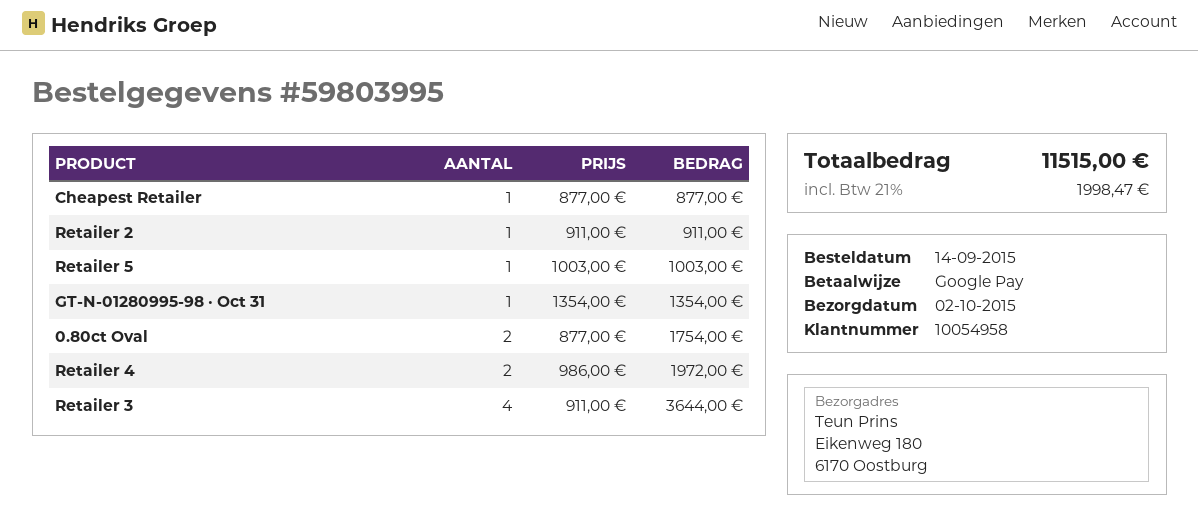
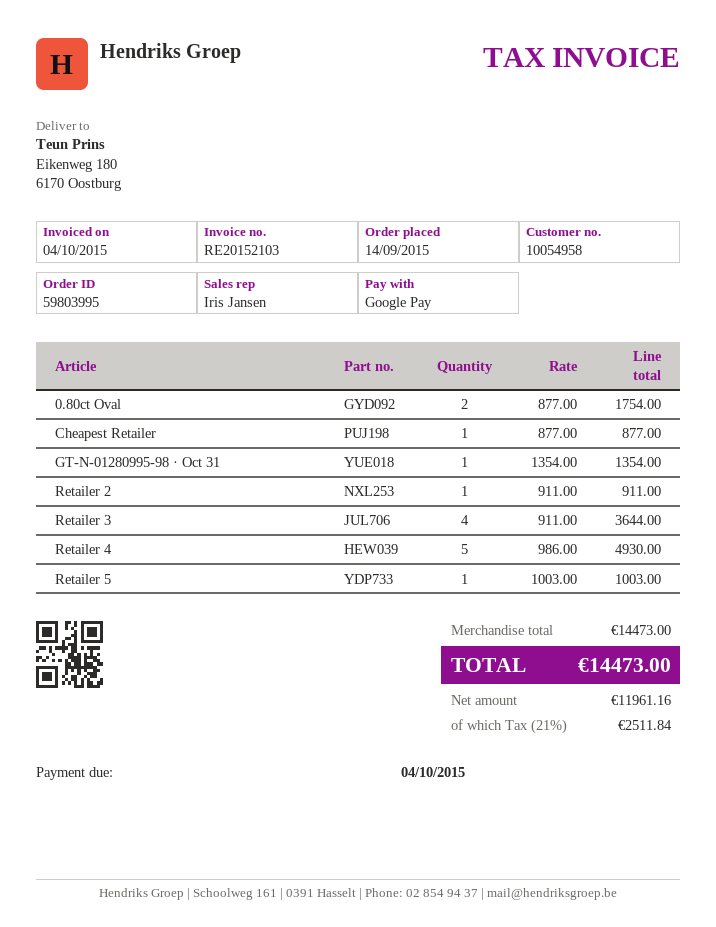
Retailer 4: 2 x 986.00 = 1972.00 -> 5 x 986.00 = 4930.00
tax: 21% = 1998.47 -> 21% = 2511.84
total: 11515.00 -> 14473.00

